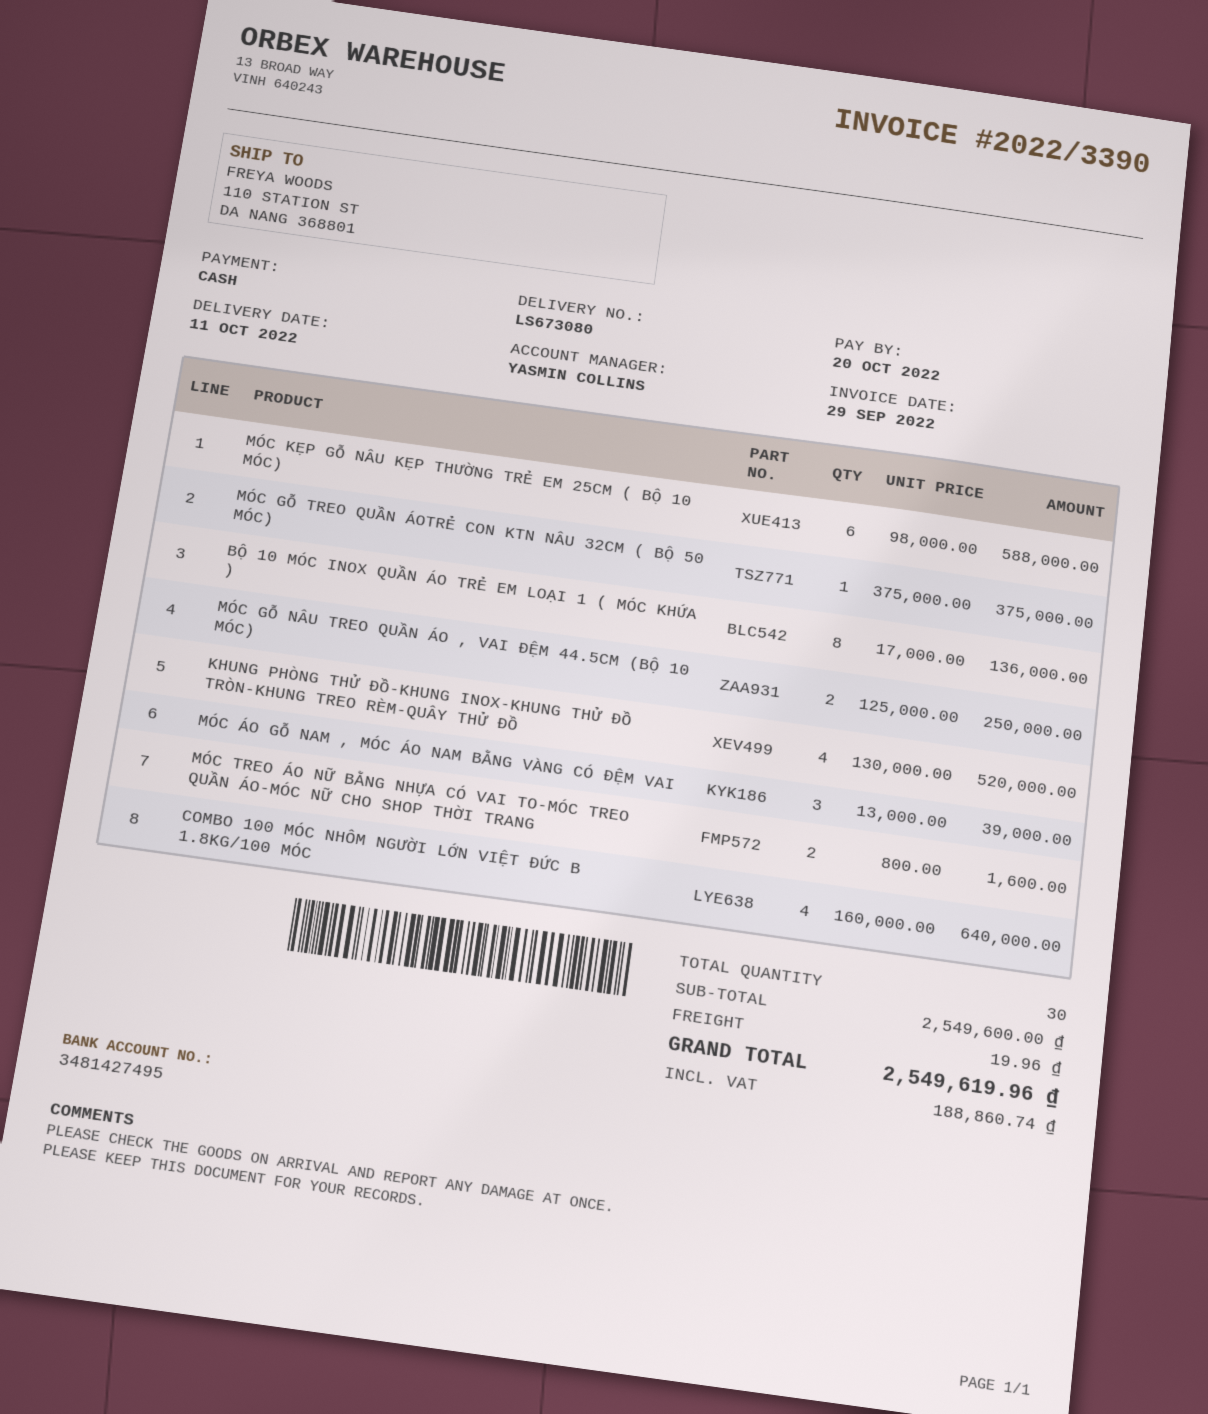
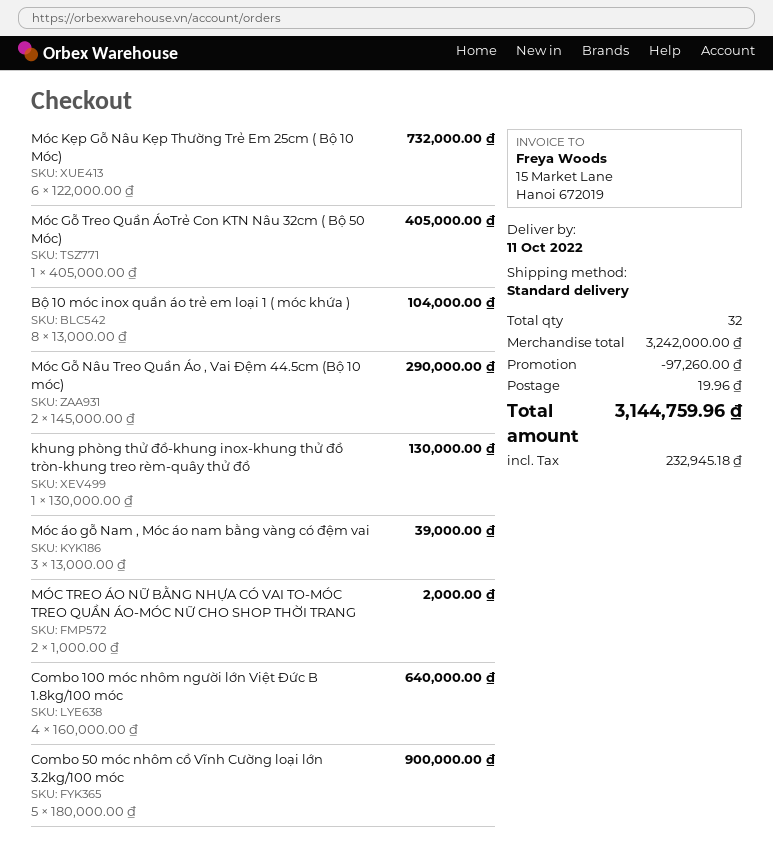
MÓC KẸP GỖ NÂU KẸP THƯỜNG TRẺ EM 25CM ( BỘ 10 MÓC): 6 x 98000.00 = 588000.00 -> 6 x 122000.00 = 732000.00
MÓC GỖ TREO QUẦN ÁOTRẺ CON KTN NÂU 32CM ( BỘ 50 MÓC): 1 x 375000.00 = 375000.00 -> 1 x 405000.00 = 405000.00
BỘ 10 MÓC INOX QUẦN ÁO TRẺ EM LOẠI 1 ( MÓC KHỨA ): 8 x 17000.00 = 136000.00 -> 8 x 13000.00 = 104000.00
MÓC GỖ NÂU TREO QUẦN ÁO , VAI ĐỆM 44.5CM (BỘ 10 MÓC): 2 x 125000.00 = 250000.00 -> 2 x 145000.00 = 290000.00
KHUNG PHÒNG THỬ ĐỒ-KHUNG INOX-KHUNG THỬ ĐỒ TRÒN-KHUNG TREO RÈM-QUÂY THỬ ĐỒ: 4 x 130000.00 = 520000.00 -> 1 x 130000.00 = 130000.00
MÓC TREO ÁO NỮ BẰNG NHỰA CÓ VAI TO-MÓC TREO QUẦN ÁO-MÓC NỮ CHO SHOP THỜI TRANG: 2 x 800.00 = 1600.00 -> 2 x 1000.00 = 2000.00
Combo 50 móc nhôm cồ Vĩnh Cường loại lớn 3.2kg/100 móc: none -> 5 x 180000.00 = 900000.00
total quantity: 30 -> 32
subtotal: 2549600.00 -> 3242000.00
discount: none -> 97260.00
tax: 188860.74 -> 232945.18
total: 2549619.96 -> 3144759.96

